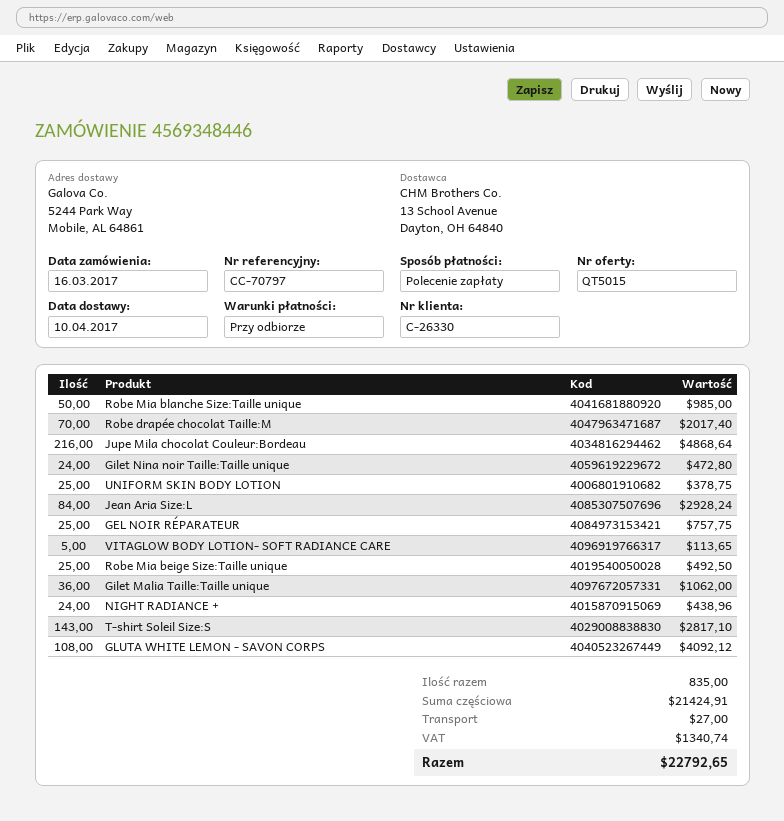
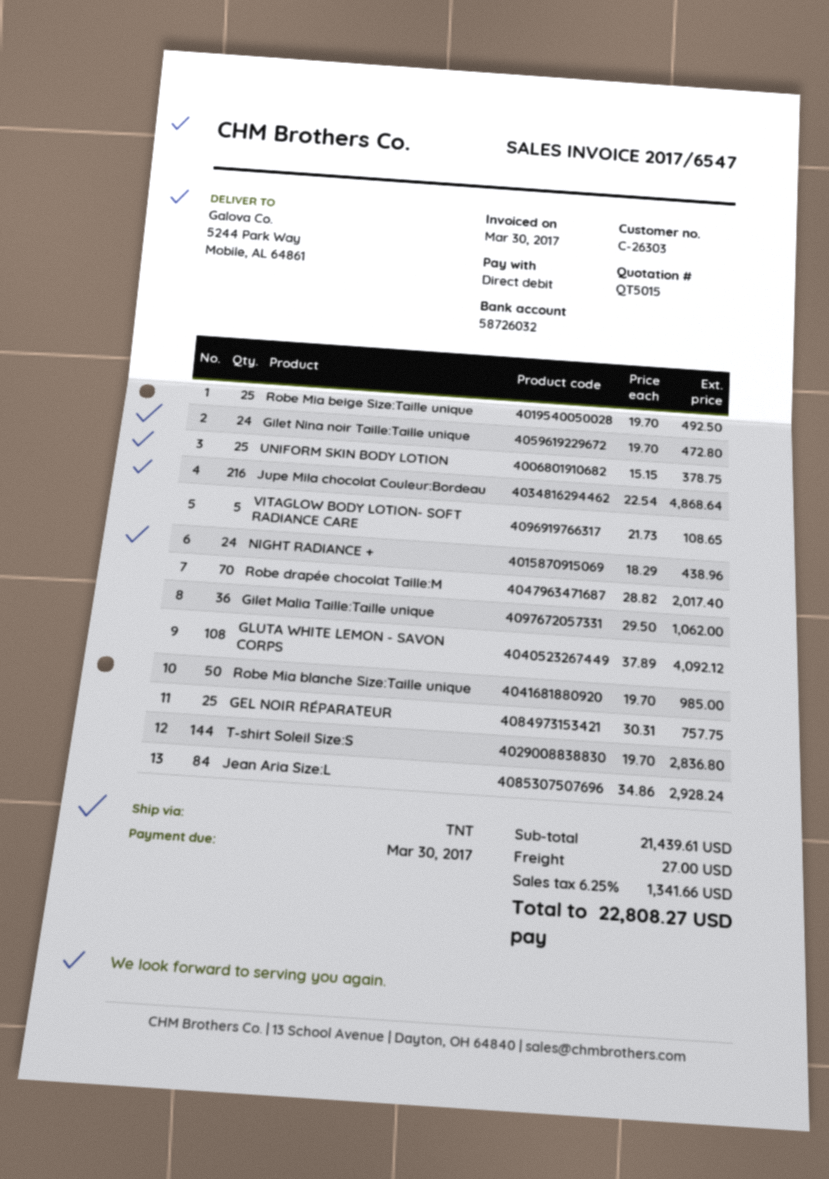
customer number: C-26330 -> C-26303
VITAGLOW BODY LOTION- SOFT RADIANCE CARE: 5 for 113.65 -> 5 for 108.65
T-shirt Soleil Size:S: 143 for 2817.10 -> 144 for 2836.80
subtotal: 21424.91 -> 21439.61
tax: 1340.74 -> 1341.66
total: 22792.65 -> 22808.27

